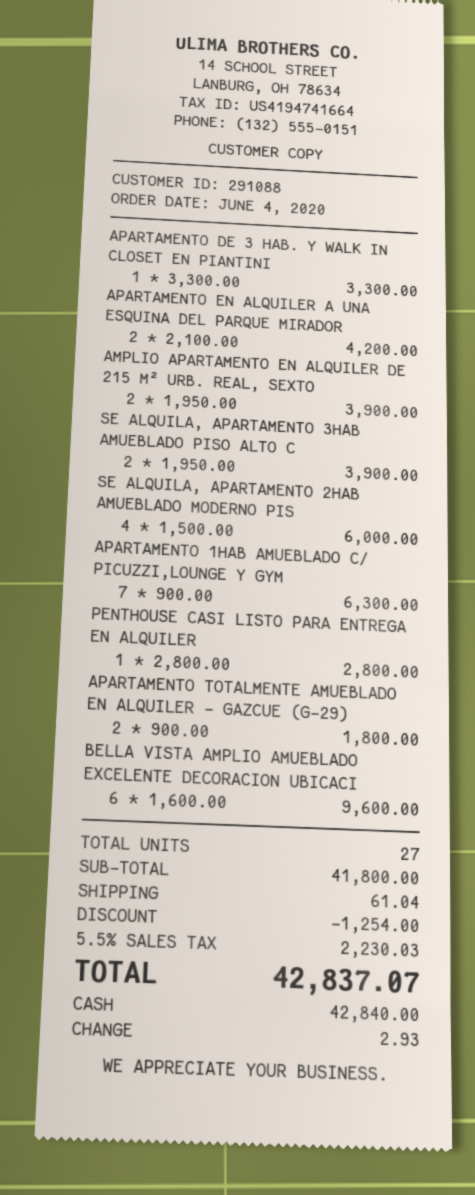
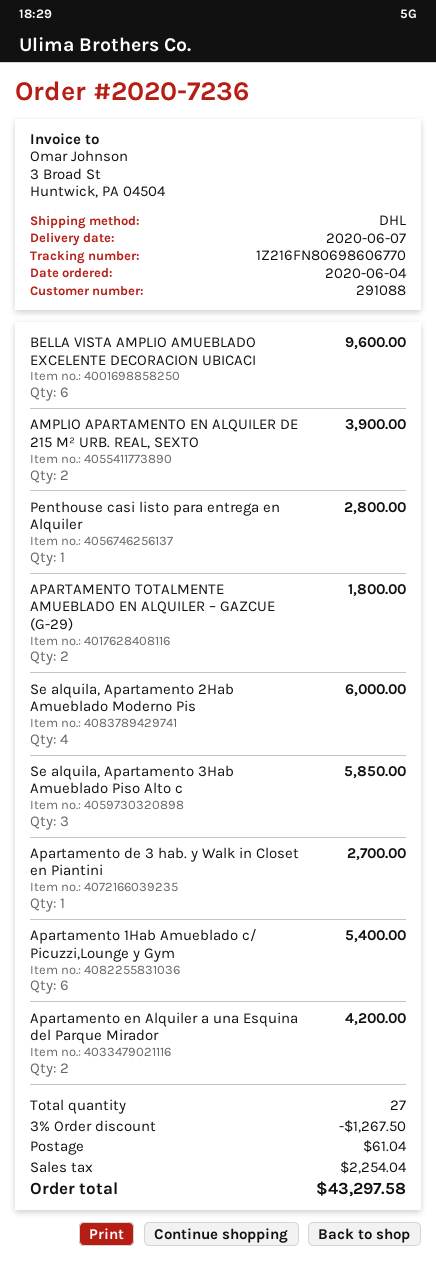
APARTAMENTO DE 3 HAB. Y WALK IN CLOSET EN PIANTINI: 1 for 3300.00 -> 1 for 2700.00
SE ALQUILA, APARTAMENTO 3HAB AMUEBLADO PISO ALTO C: 2 for 3900.00 -> 3 for 5850.00
APARTAMENTO 1HAB AMUEBLADO C/ PICUZZI,LOUNGE Y GYM: 7 for 6300.00 -> 6 for 5400.00
discount: 1254.00 -> 1267.50
tax: 2230.03 -> 2254.04
total: 42837.07 -> 43297.58

